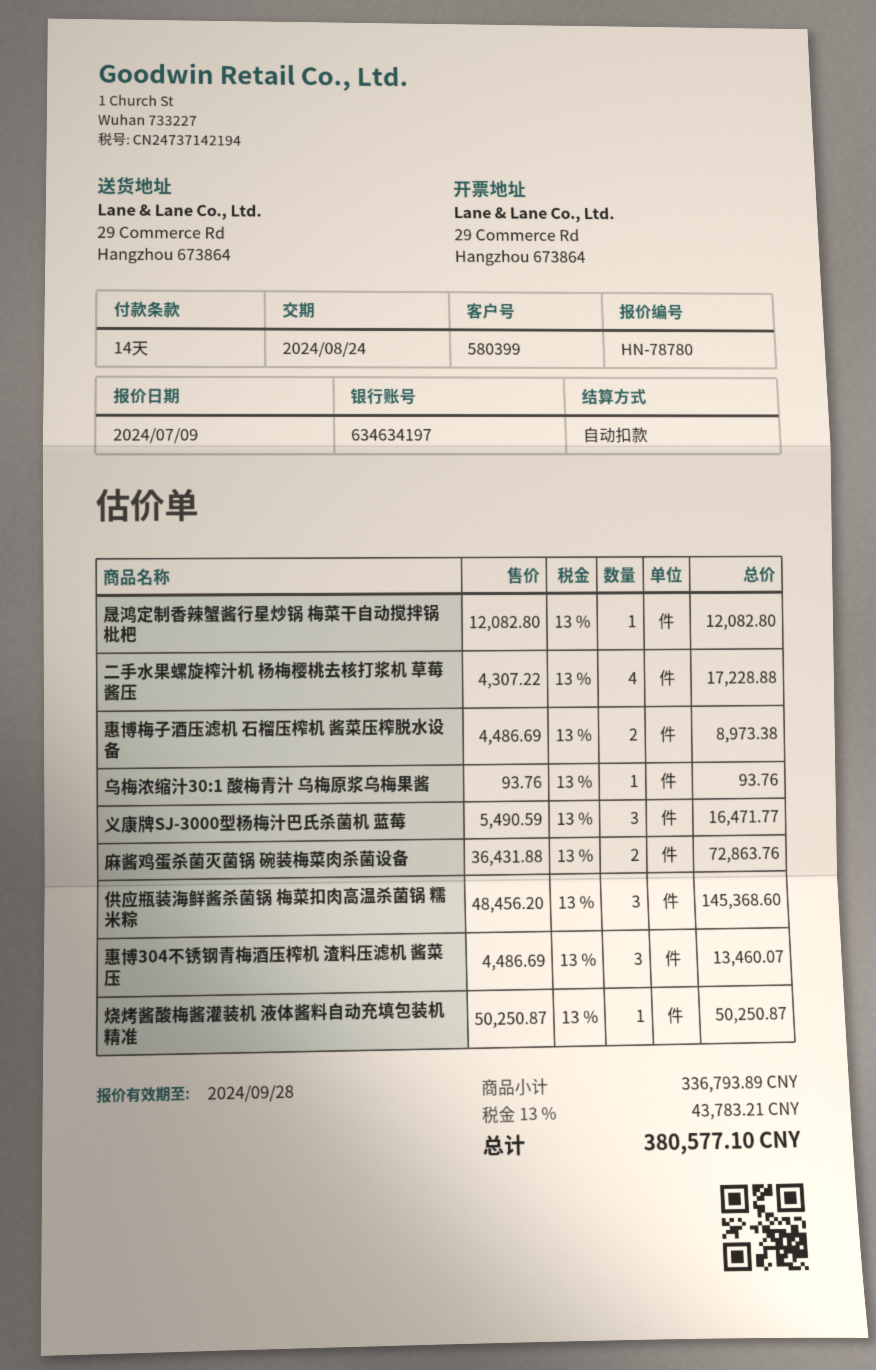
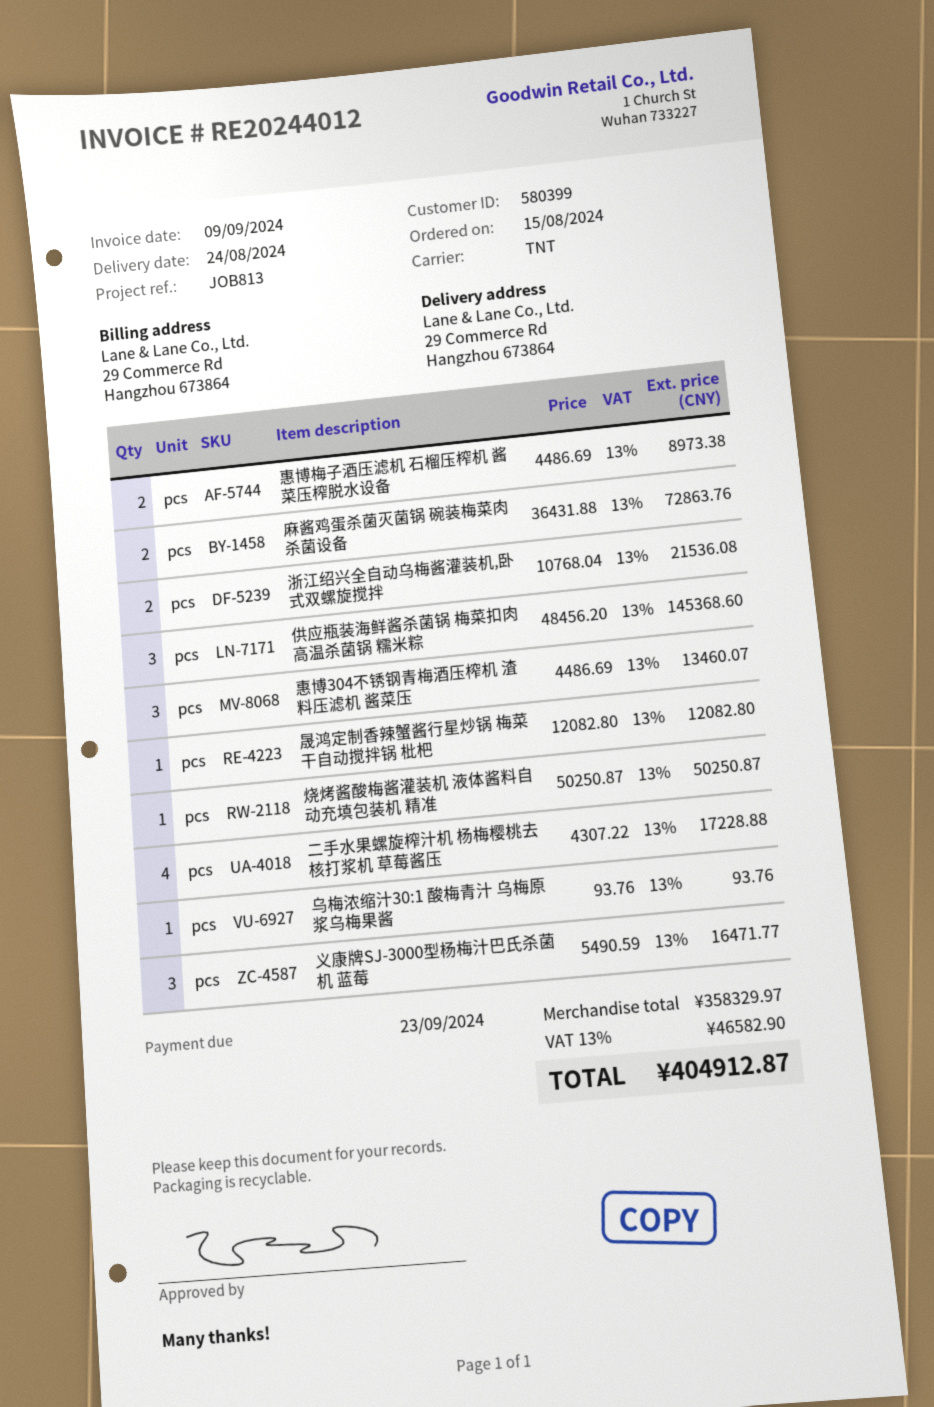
浙江绍兴全自动乌梅酱灌装机,卧式双螺旋搅拌: none -> 2 x 10768.04 = 21536.08
subtotal: 336793.89 -> 358329.97
tax: 13% = 43783.21 -> 13% = 46582.90
total: 380577.10 -> 404912.87

